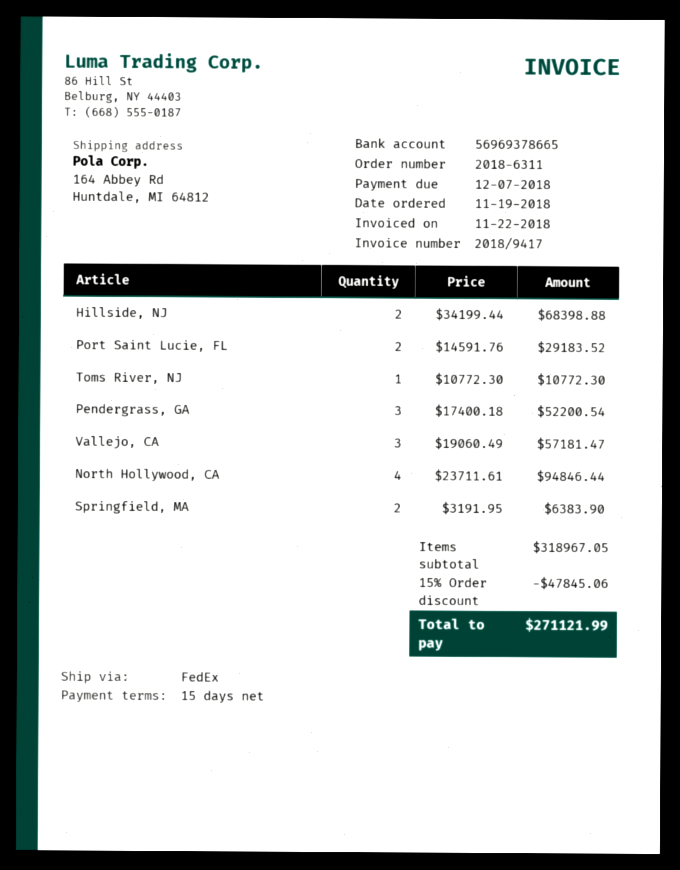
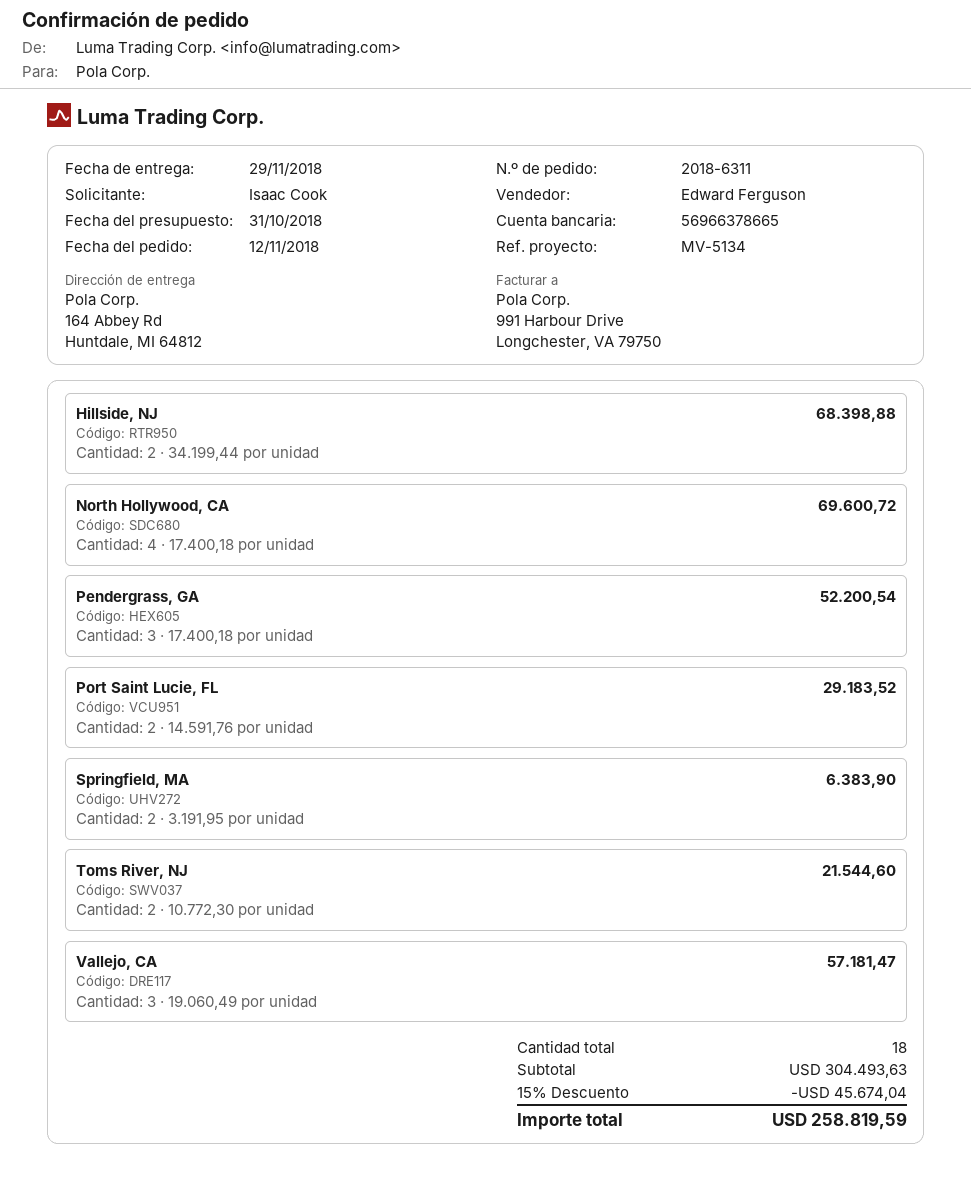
order date: 2018-11-19 -> 2018-11-12
bank account: 56969378665 -> 56966378665
Toms River, NJ: 1 x 10772.30 = 10772.30 -> 2 x 10772.30 = 21544.60
North Hollywood, CA: 4 x 23711.61 = 94846.44 -> 4 x 17400.18 = 69600.72
subtotal: 318967.05 -> 304493.63
discount: 15% = 47845.06 -> 15% = 45674.04
total: 271121.99 -> 258819.59

